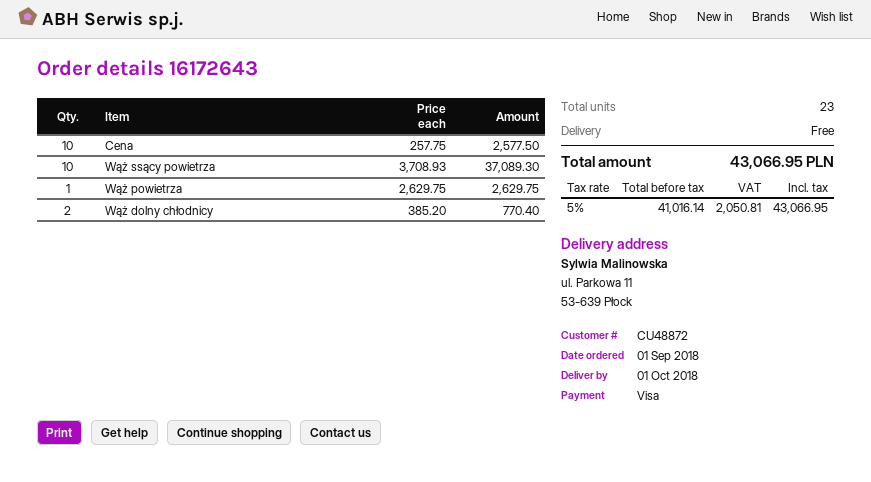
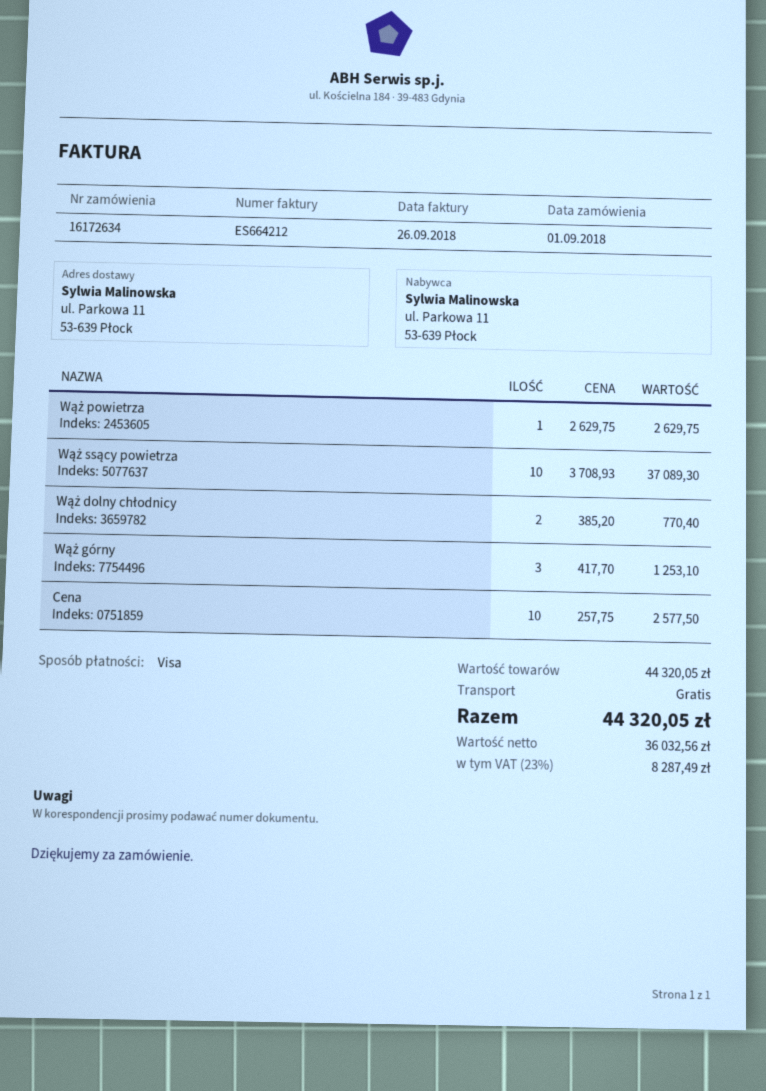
order number: 16172643 -> 16172634
Wąż górny: none -> 3 x 417.70 = 1253.10
net: 41016.14 -> 36032.56
tax: 5% = 2050.81 -> 23% = 8287.49
total: 43066.95 -> 44320.05

